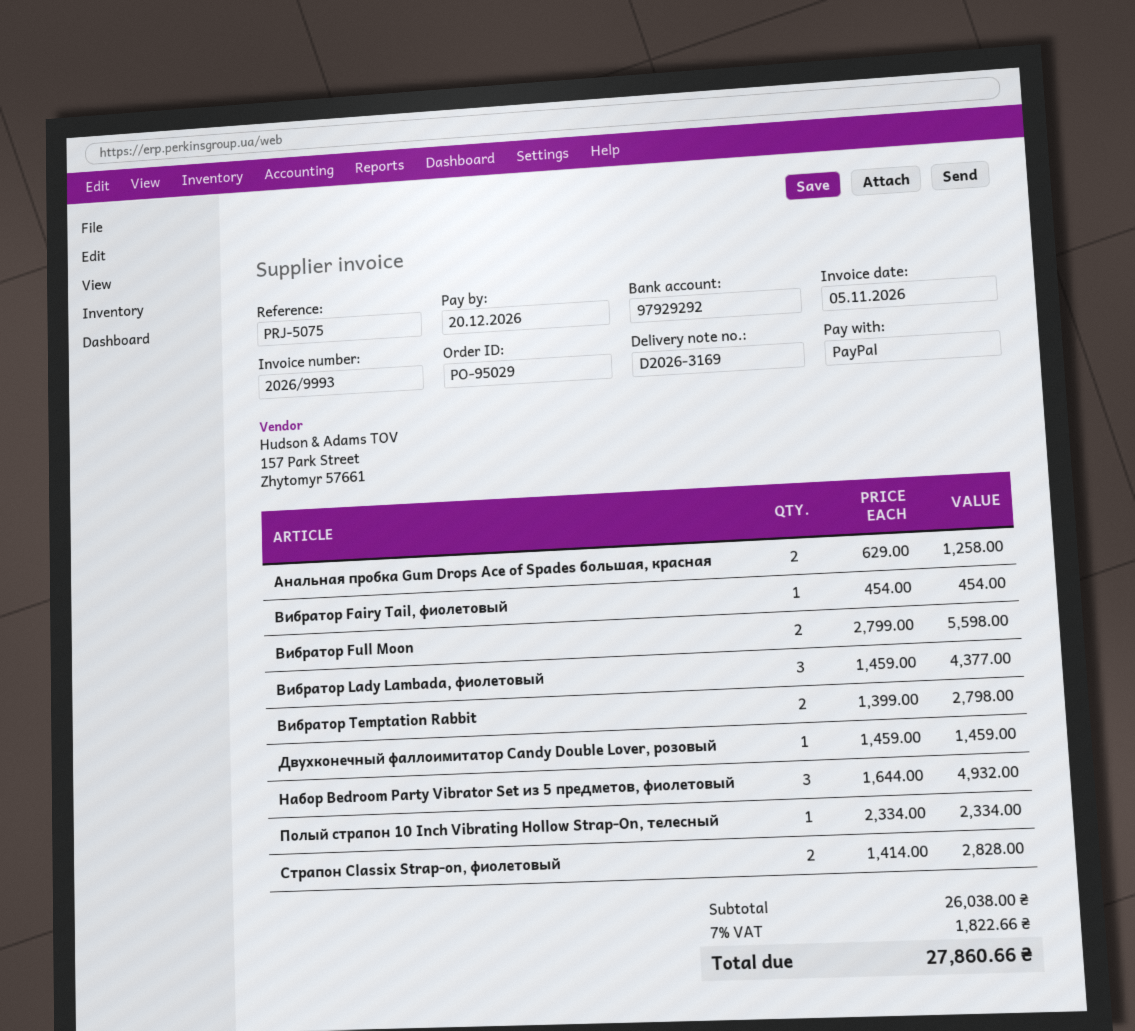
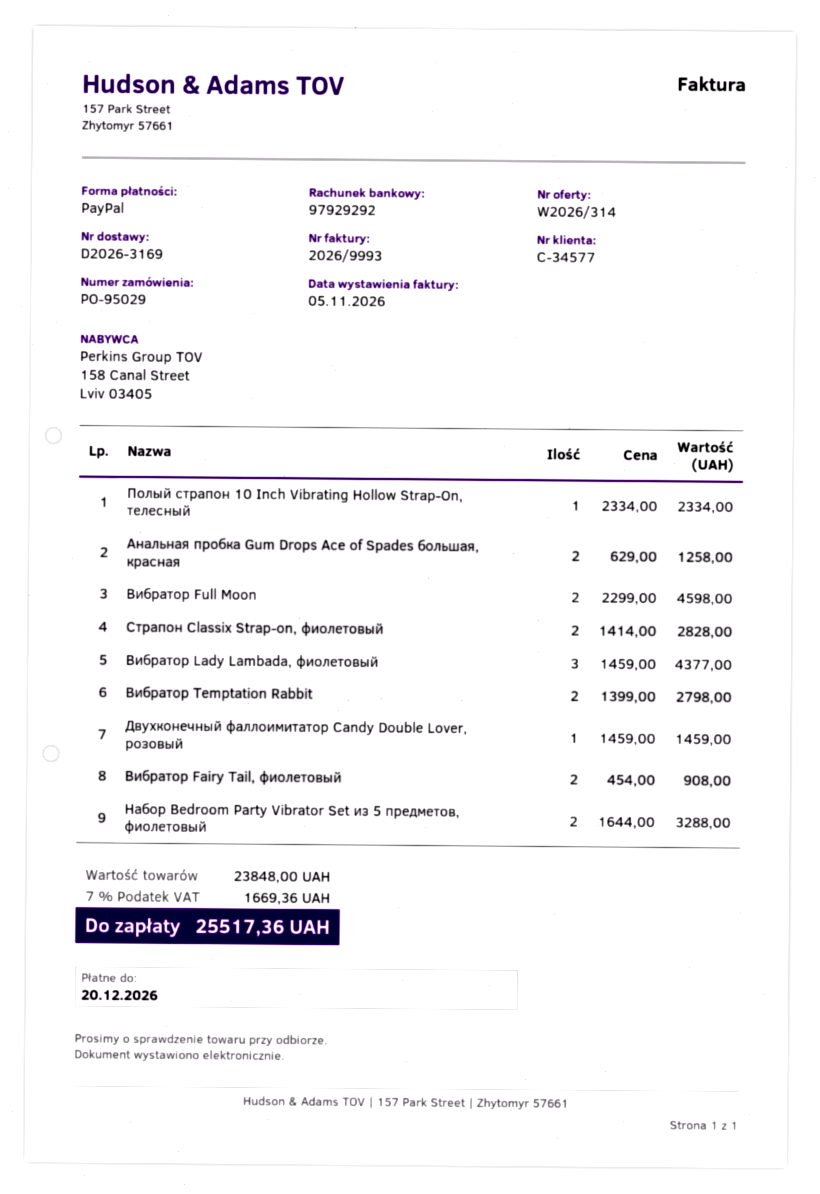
Вибратор Fairy Tail, фиолетовый: 1 x 454.00 = 454.00 -> 2 x 454.00 = 908.00
Вибратор Full Moon: 2 x 2799.00 = 5598.00 -> 2 x 2299.00 = 4598.00
Набор Bedroom Party Vibrator Set из 5 предметов, фиолетовый: 3 x 1644.00 = 4932.00 -> 2 x 1644.00 = 3288.00
subtotal: 26038.00 -> 23848.00
tax: 7% = 1822.66 -> 7% = 1669.36
total: 27860.66 -> 25517.36

